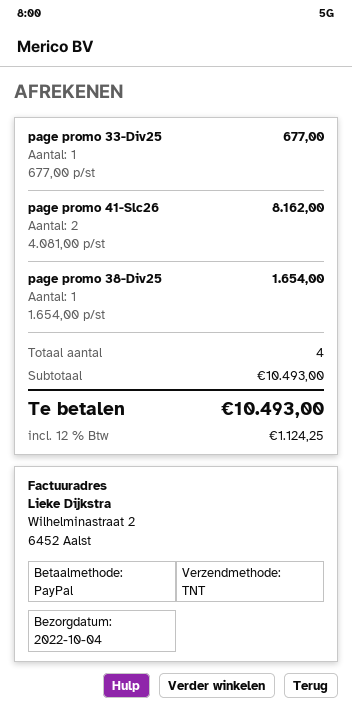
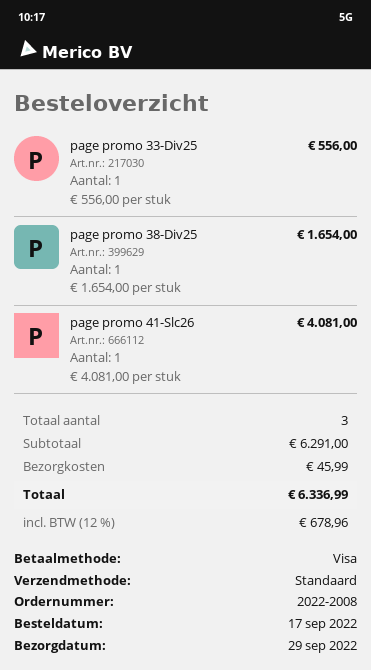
delivery date: 2022-10-04 -> 2022-09-29
payment method: PayPal -> Visa
shipping method: TNT -> standard
page promo 33-Div25: 1 x 677.00 = 677.00 -> 1 x 556.00 = 556.00
page promo 41-Slc26: 2 x 4081.00 = 8162.00 -> 1 x 4081.00 = 4081.00
total quantity: 4 -> 3
subtotal: 10493.00 -> 6291.00
shipping: none -> 45.99
tax: 12% = 1124.25 -> 12% = 678.96
total: 10493.00 -> 6336.99

